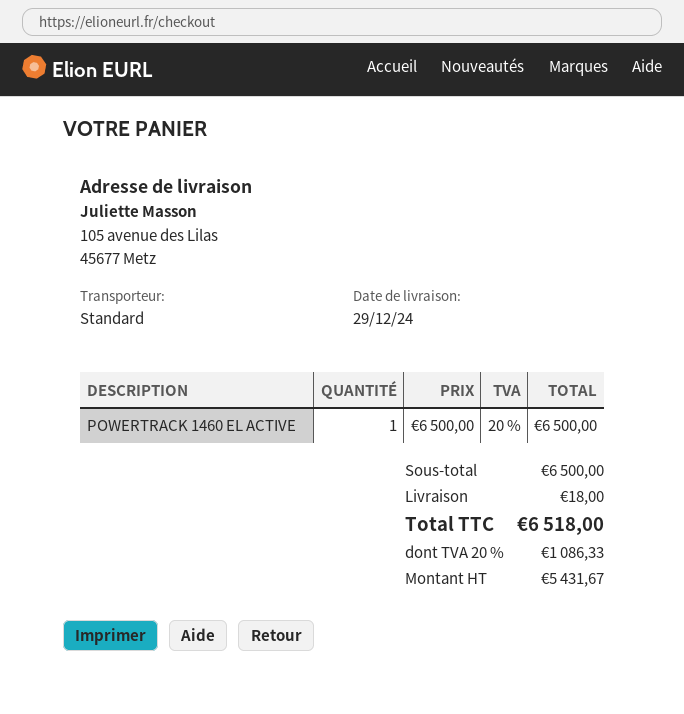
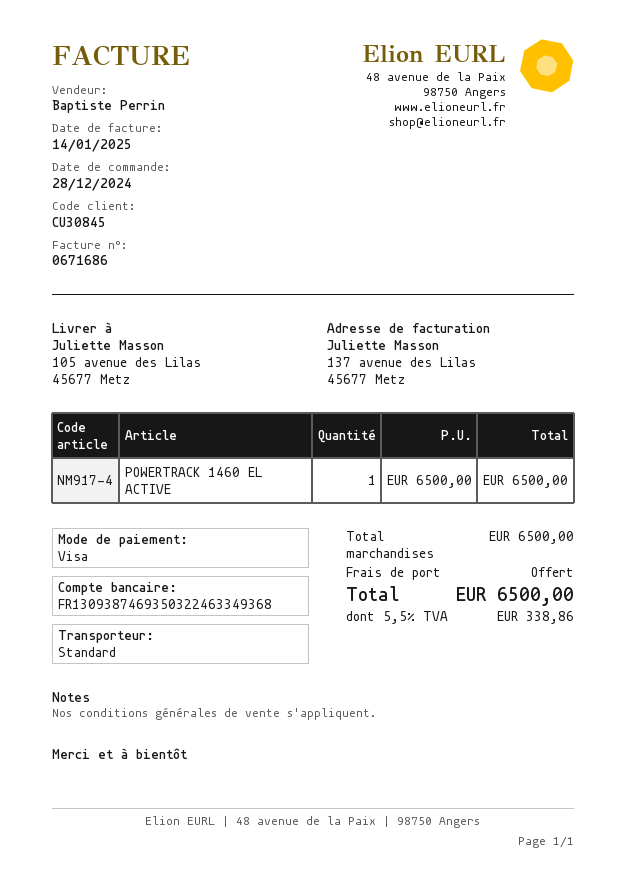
shipping: 18.00 -> 0.00
tax: 20% = 1086.33 -> 5.5% = 338.86
total: 6518.00 -> 6500.00

